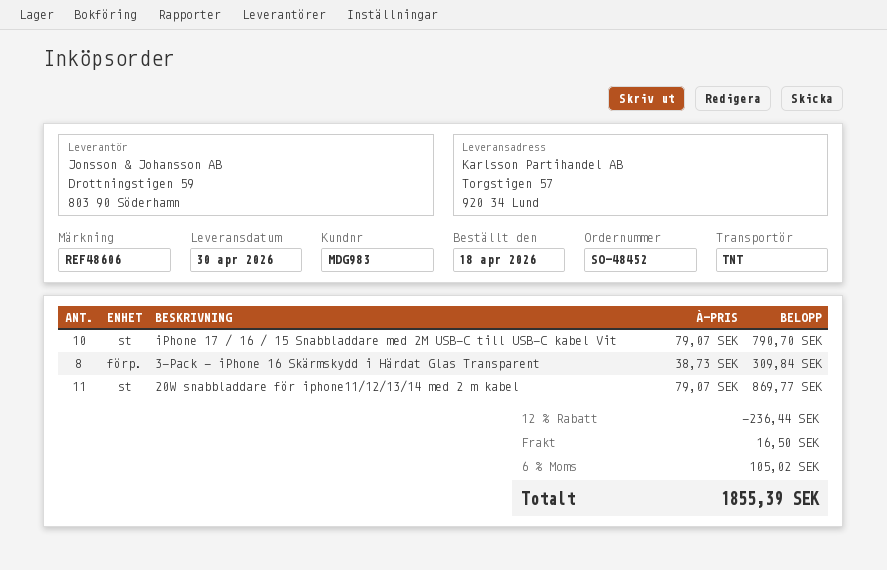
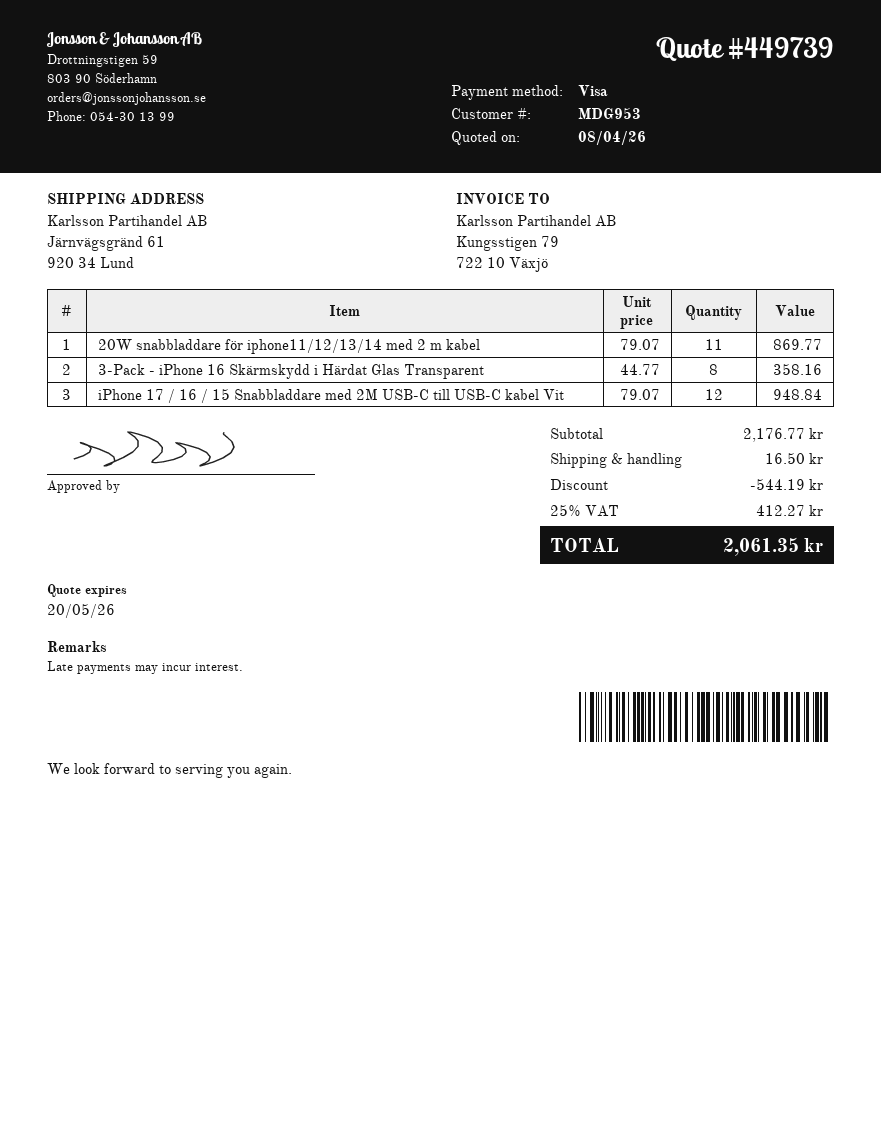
customer number: MDG983 -> MDG953
ship to: Torgstigen 57, 920 34 Lund -> Järnvägsgränd 61, 920 34 Lund
iPhone 17 / 16 / 15 Snabbladdare med 2M USB-C till USB-C kabel Vit: 10 x 79.07 = 790.70 -> 12 x 79.07 = 948.84
3-Pack - iPhone 16 Skärmskydd i Härdat Glas Transparent: 8 x 38.73 = 309.84 -> 8 x 44.77 = 358.16
discount: 236.44 -> 544.19
tax: 6% = 105.02 -> 25% = 412.27
total: 1855.39 -> 2061.35

